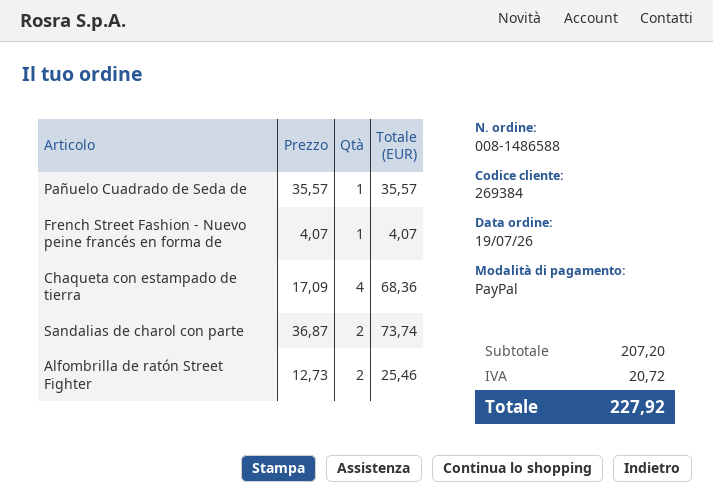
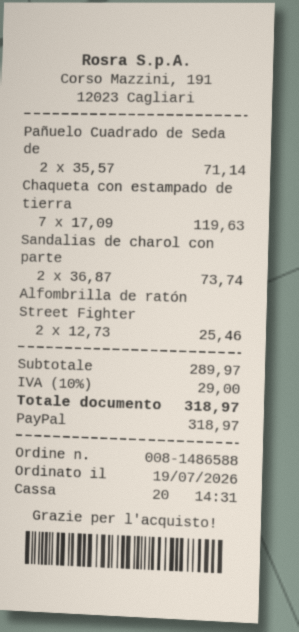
Pañuelo Cuadrado de Seda de: 1 x 35.57 = 35.57 -> 2 x 35.57 = 71.14
French Street Fashion - Nuevo peine francés en forma de: 1 x 4.07 = 4.07 -> none
Chaqueta con estampado de tierra: 4 x 17.09 = 68.36 -> 7 x 17.09 = 119.63
subtotal: 207.20 -> 289.97
tax: 20.72 -> 29.00
total: 227.92 -> 318.97

